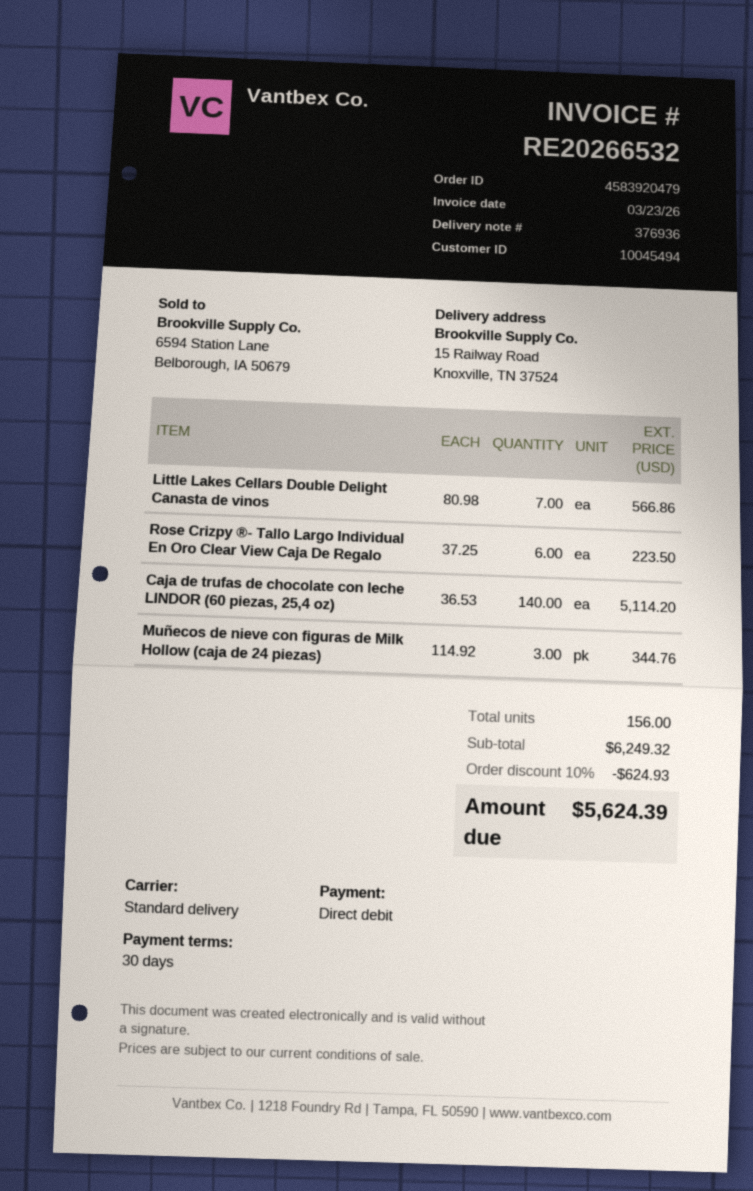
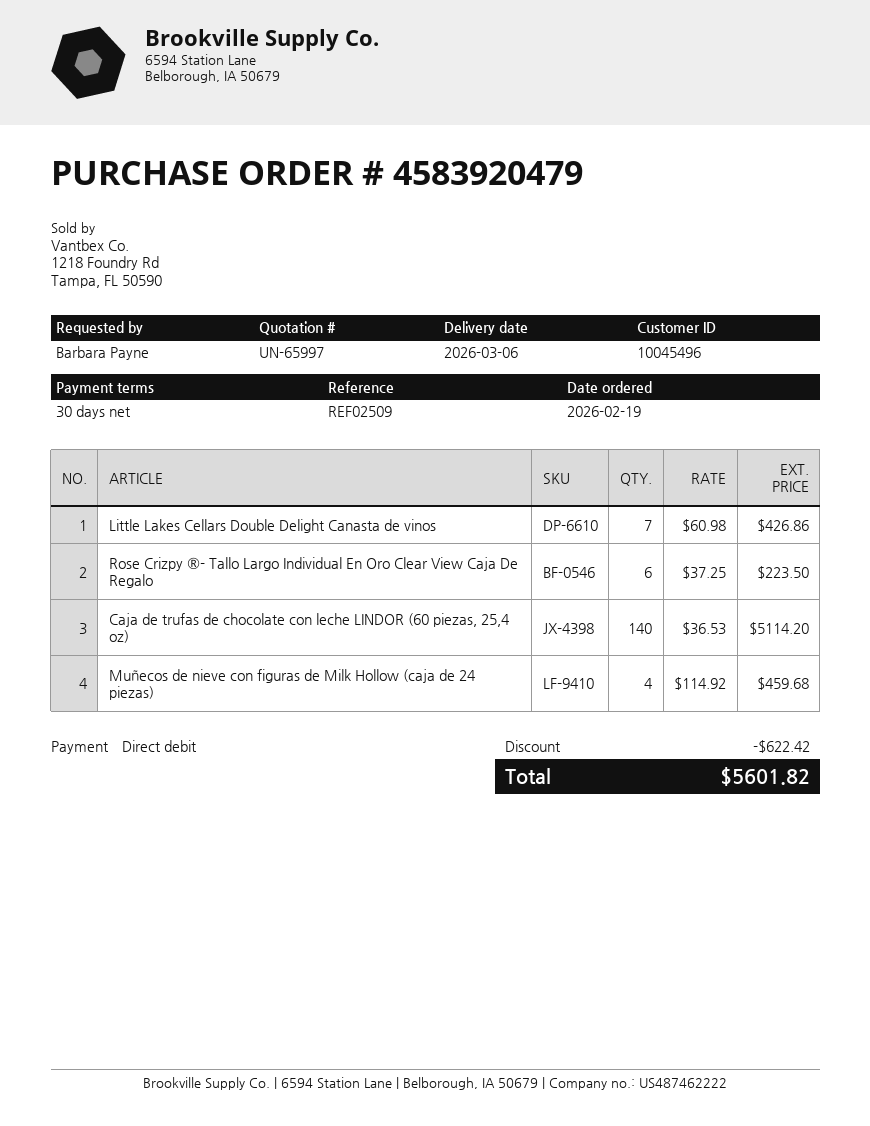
customer number: 10045494 -> 10045496
Little Lakes Cellars Double Delight Canasta de vinos: 7 x 80.98 = 566.86 -> 7 x 60.98 = 426.86
Muñecos de nieve con figuras de Milk Hollow (caja de 24 piezas): 3 x 114.92 = 344.76 -> 4 x 114.92 = 459.68
discount: 624.93 -> 622.42
total: 5624.39 -> 5601.82

